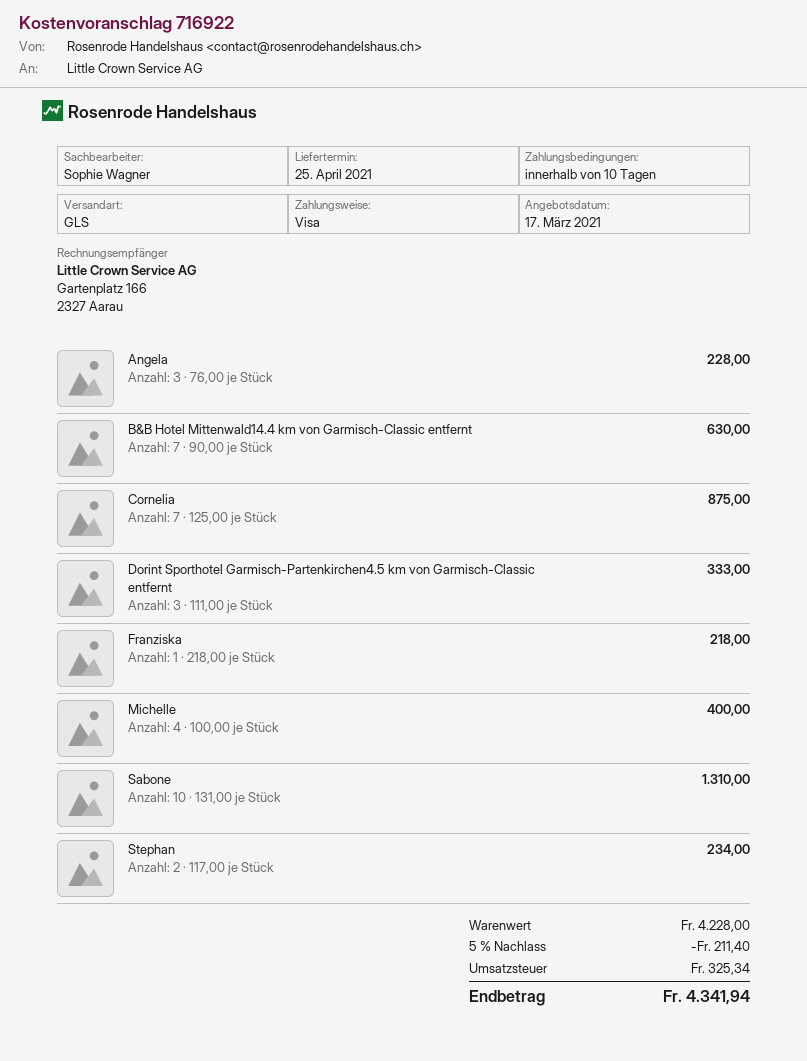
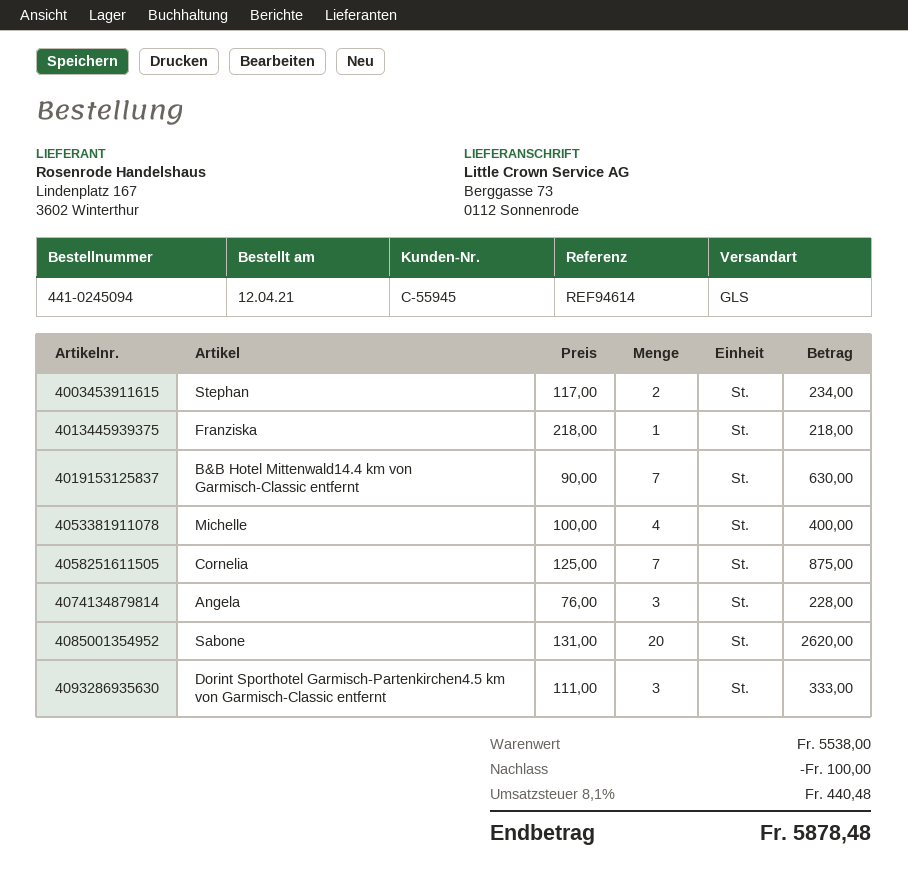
Sabone: 10 x 131.00 = 1310.00 -> 20 x 131.00 = 2620.00
subtotal: 4228.00 -> 5538.00
discount: 211.40 -> 100.00
tax: 325.34 -> 440.48
total: 4341.94 -> 5878.48

